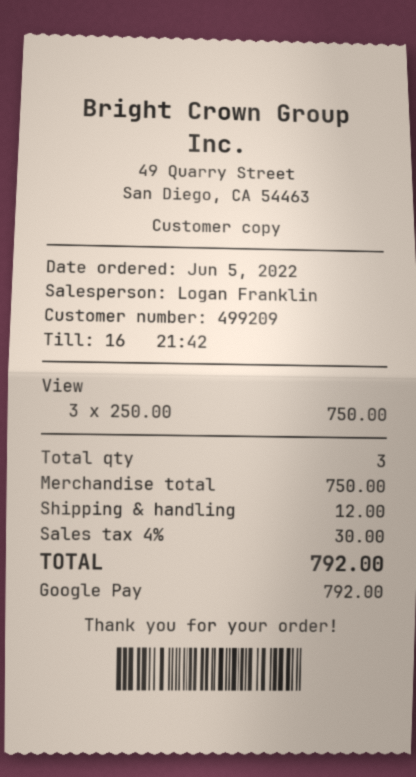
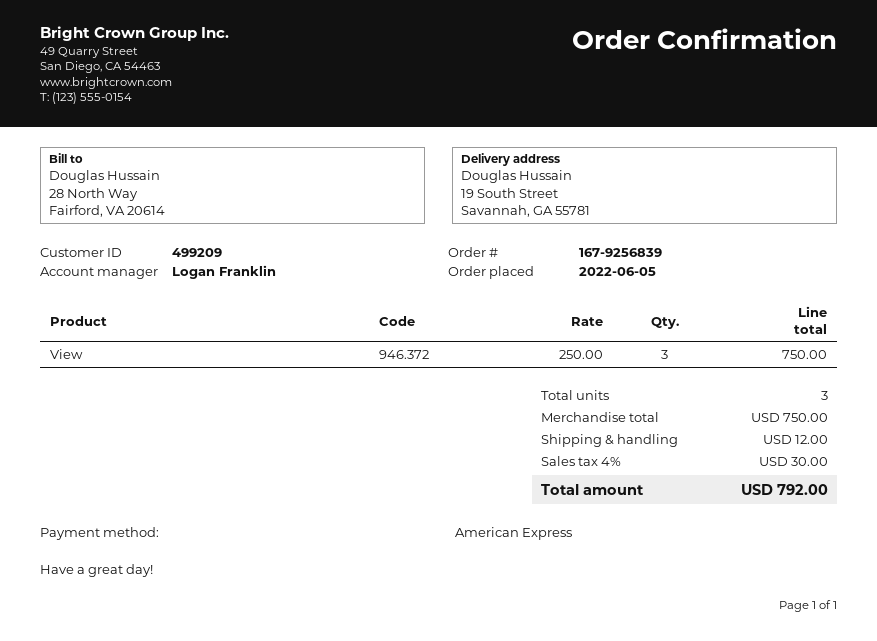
payment method: Google Pay -> American Express

